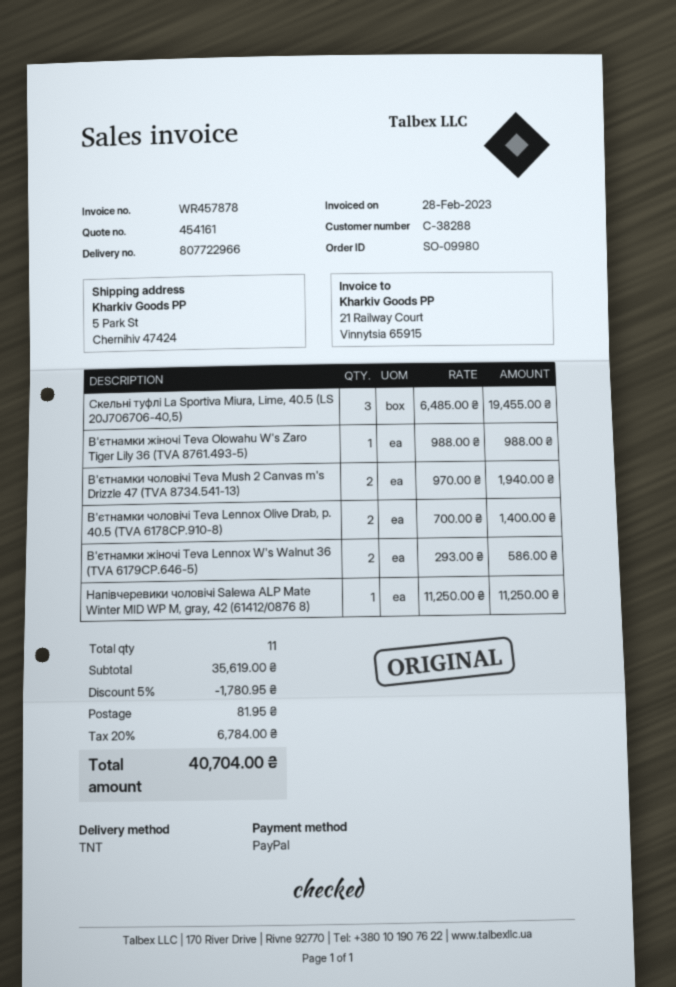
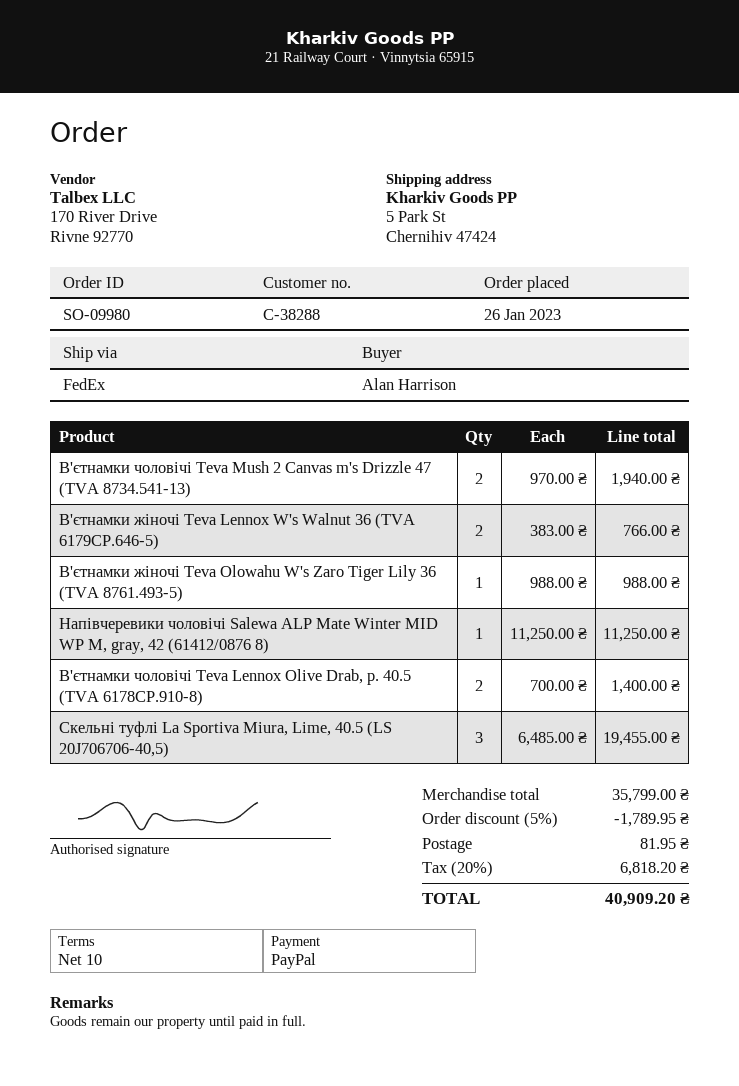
shipping method: TNT -> FedEx
В'єтнамки жіночі Teva Lennox W's Walnut 36 (TVA 6179CP.646-5): 2 x 293.00 = 586.00 -> 2 x 383.00 = 766.00
subtotal: 35619.00 -> 35799.00
discount: 5% = 1780.95 -> 5% = 1789.95
tax: 20% = 6784.00 -> 20% = 6818.20
total: 40704.00 -> 40909.20

